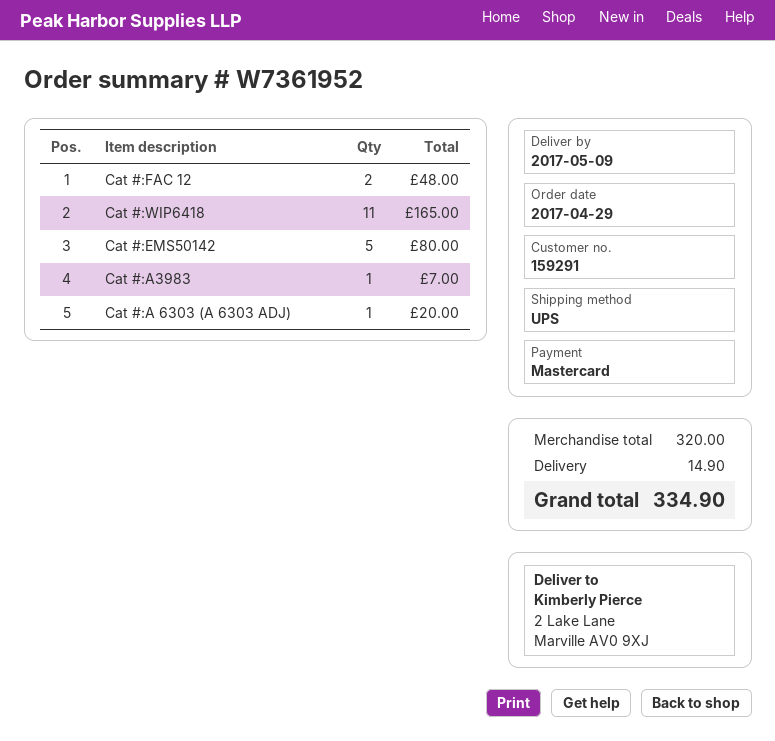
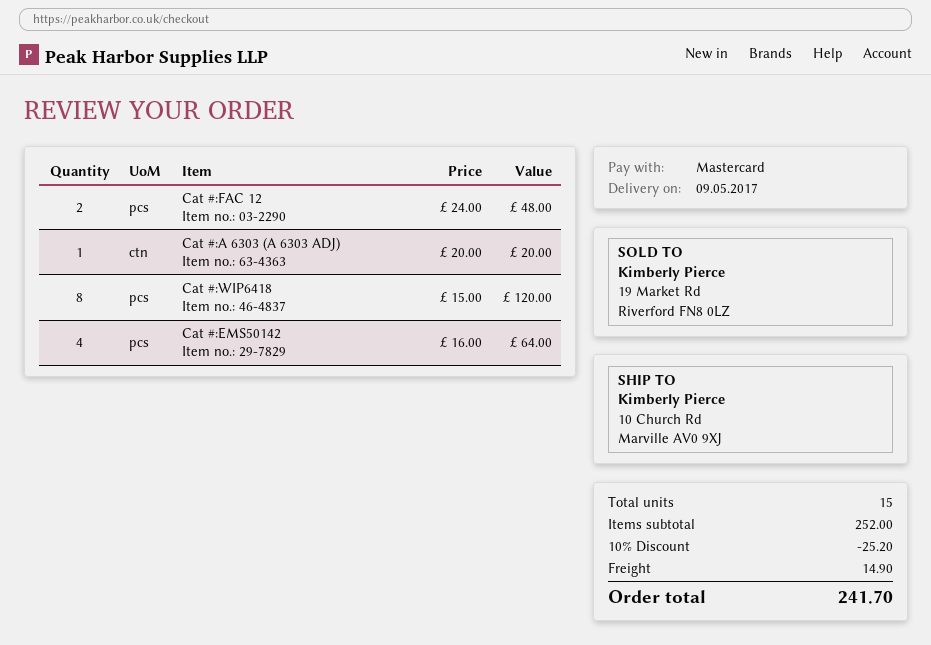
ship to: 2 Lake Lane, Marville AV0 9XJ -> 10 Church Rd, Marville AV0 9XJ
Cat #:WIP6418: 11 for 165.00 -> 8 for 120.00
Cat #:EMS50142: 5 for 80.00 -> 4 for 64.00
Cat #:A3983: 1 for 7.00 -> none
subtotal: 320.00 -> 252.00
discount: none -> 10% = 25.20
total: 334.90 -> 241.70

